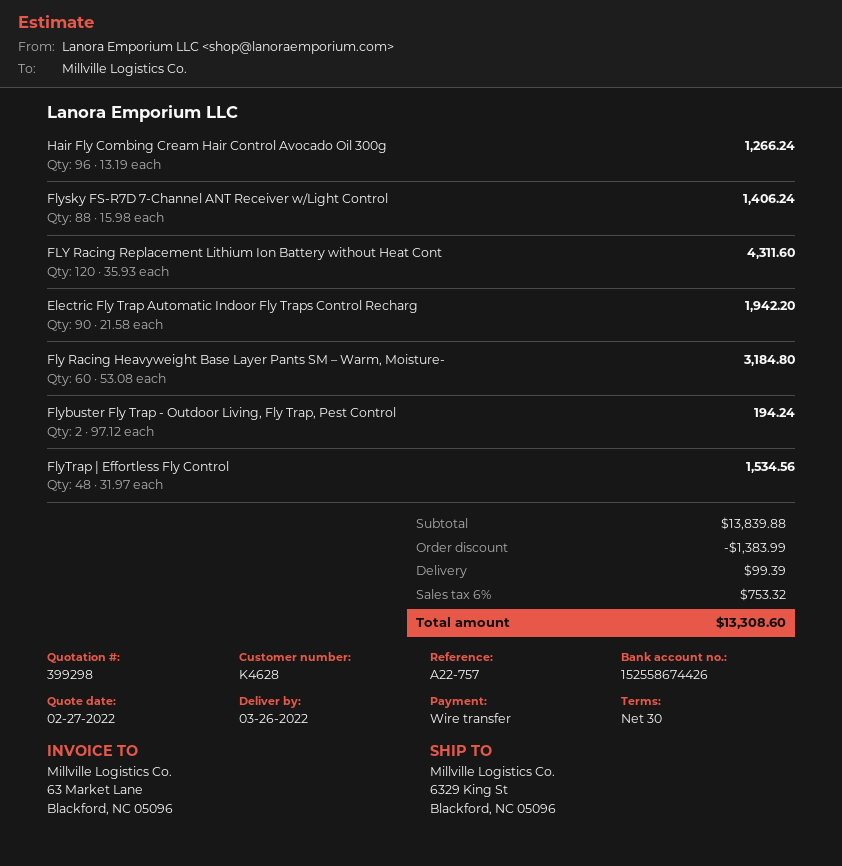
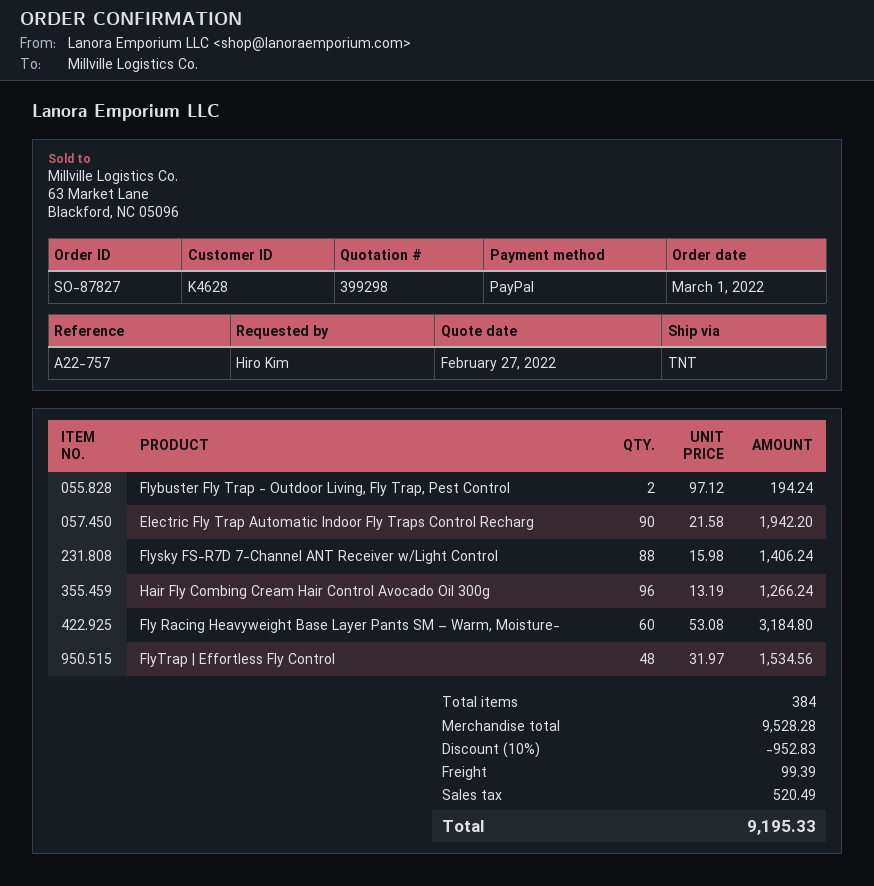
payment method: bank transfer -> PayPal
FLY Racing Replacement Lithium Ion Battery without Heat Cont: 120 x 35.93 = 4311.60 -> none
subtotal: 13839.88 -> 9528.28
discount: 1383.99 -> 952.83
tax: 753.32 -> 520.49
total: 13308.60 -> 9195.33

